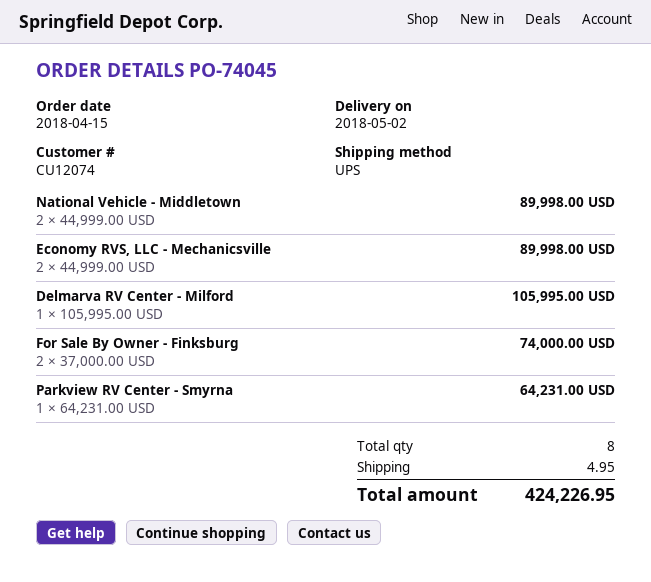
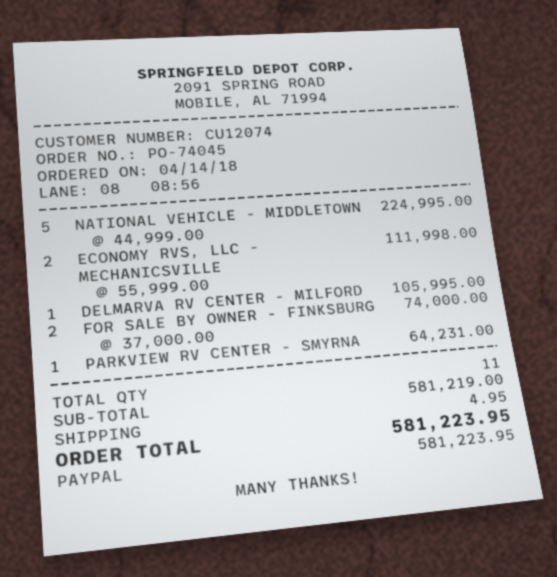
order date: 2018-04-15 -> 2018-04-14
National Vehicle - Middletown: 2 x 44999.00 = 89998.00 -> 5 x 44999.00 = 224995.00
Economy RVS, LLC - Mechanicsville: 2 x 44999.00 = 89998.00 -> 2 x 55999.00 = 111998.00
total quantity: 8 -> 11
total: 424226.95 -> 581223.95

